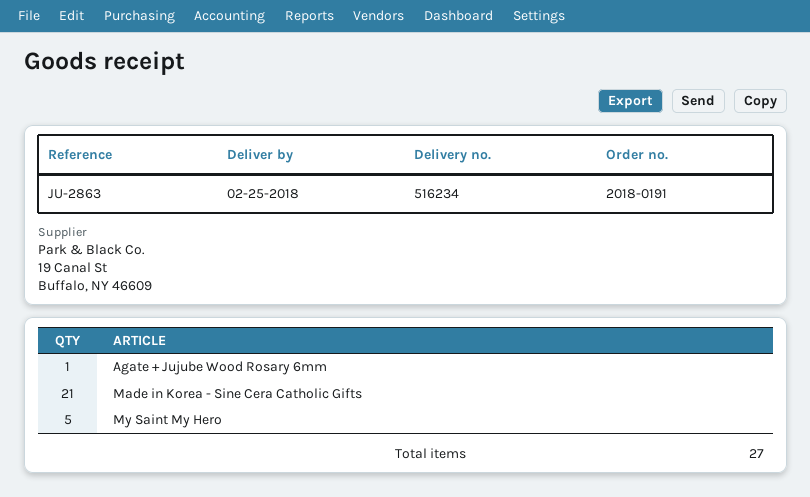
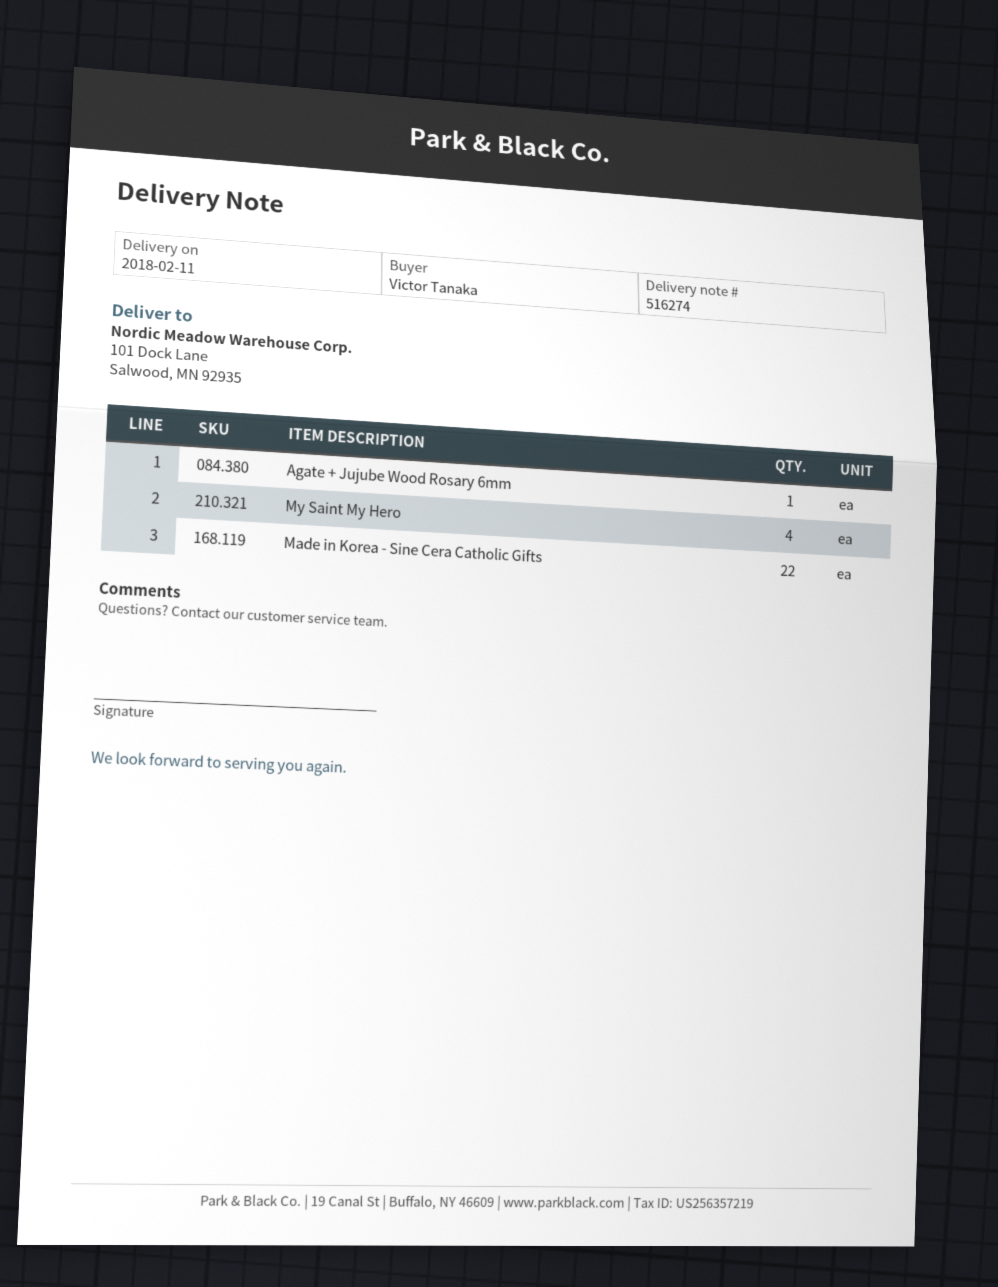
delivery note number: 516234 -> 516274
delivery date: 2018-02-25 -> 2018-02-11
Made in Korea - Sine Cera Catholic Gifts: 21 -> 22
My Saint My Hero: 5 -> 4

